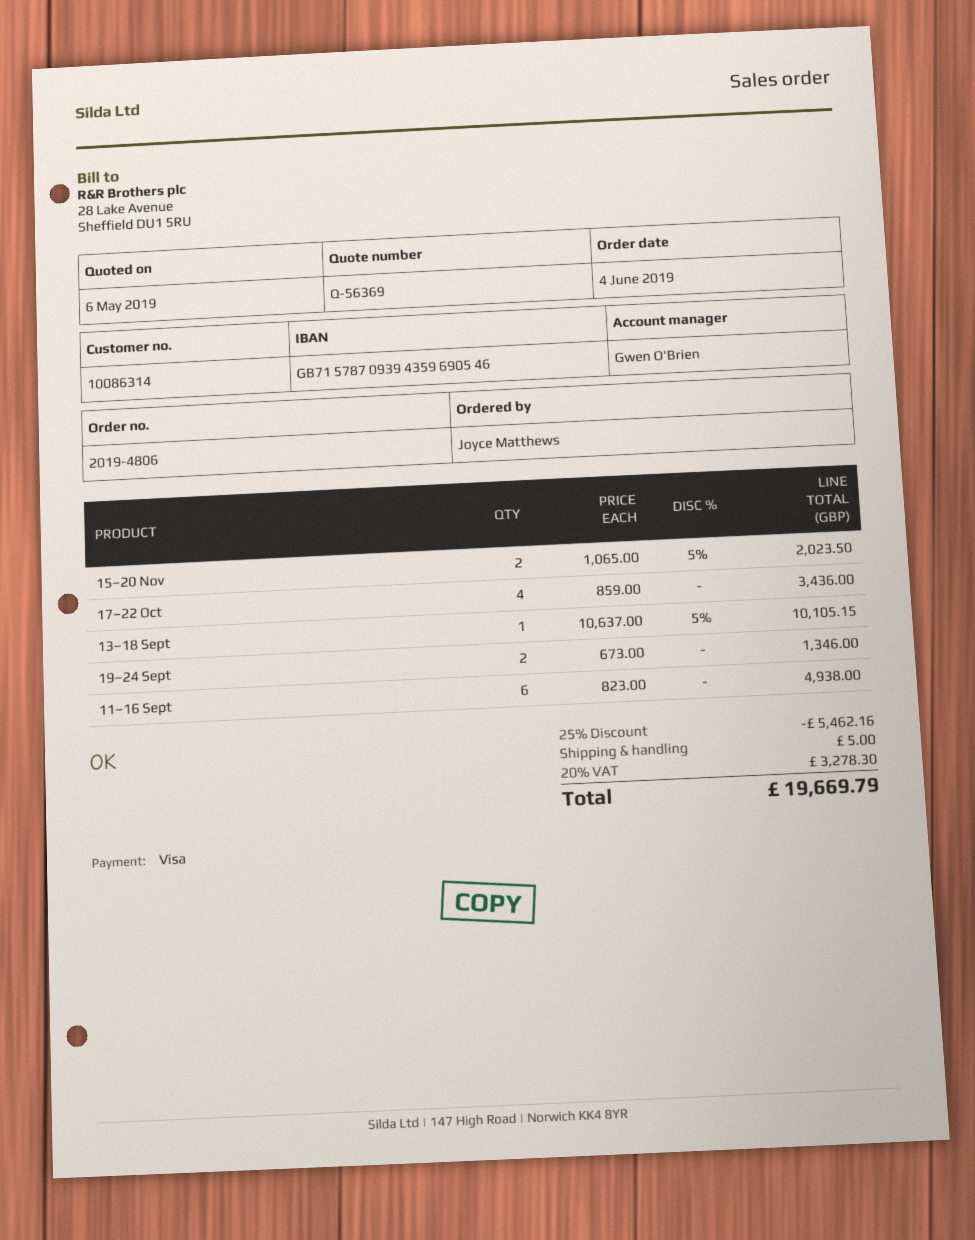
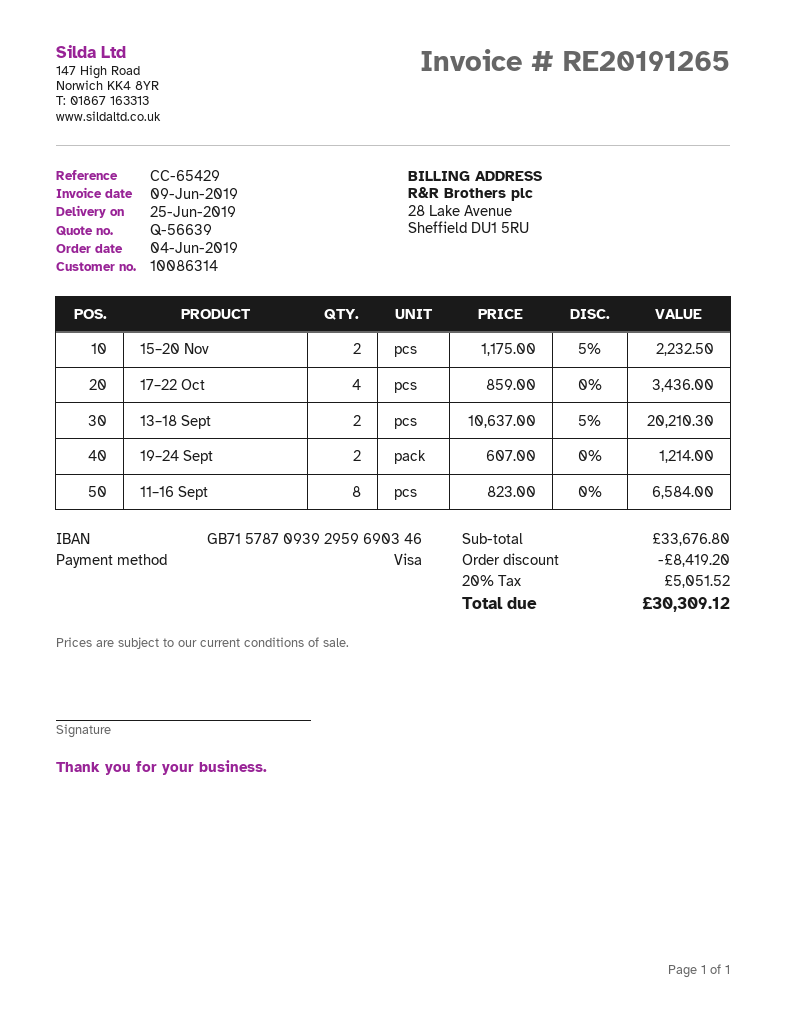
quote number: Q-56369 -> Q-56639
bank account: GB71578709394359690546 -> GB71578709392959690346
15–20 Nov: 2 x 1065.00 - 5% = 2023.50 -> 2 x 1175.00 - 5% = 2232.50
13–18 Sept: 1 x 10637.00 - 5% = 10105.15 -> 2 x 10637.00 - 5% = 20210.30
19–24 Sept: 2 x 673.00 = 1346.00 -> 2 x 607.00 = 1214.00
11–16 Sept: 6 x 823.00 = 4938.00 -> 8 x 823.00 = 6584.00
discount: 5462.16 -> 8419.20
shipping: 5.00 -> none
tax: 20% = 3278.30 -> 20% = 5051.52
total: 19669.79 -> 30309.12

